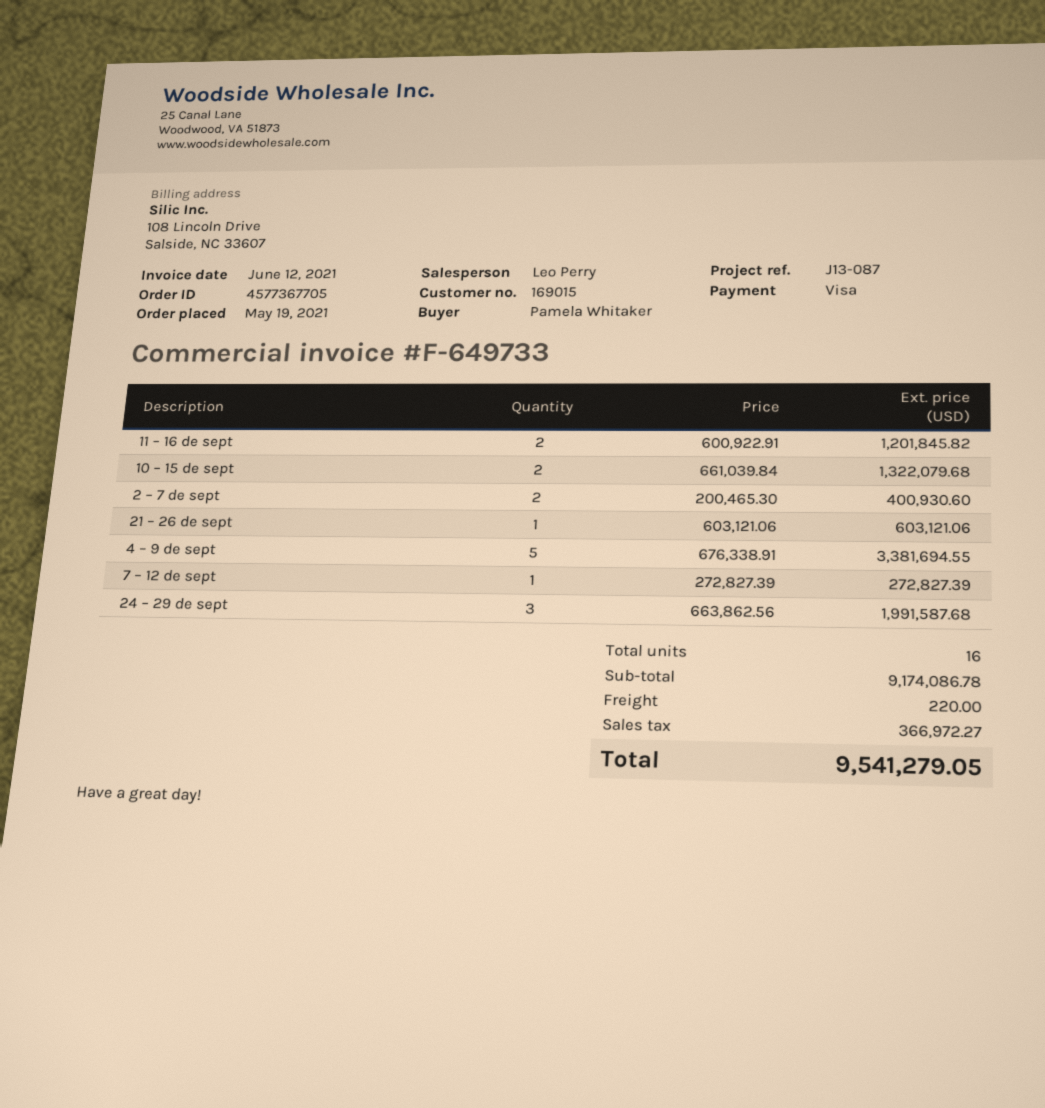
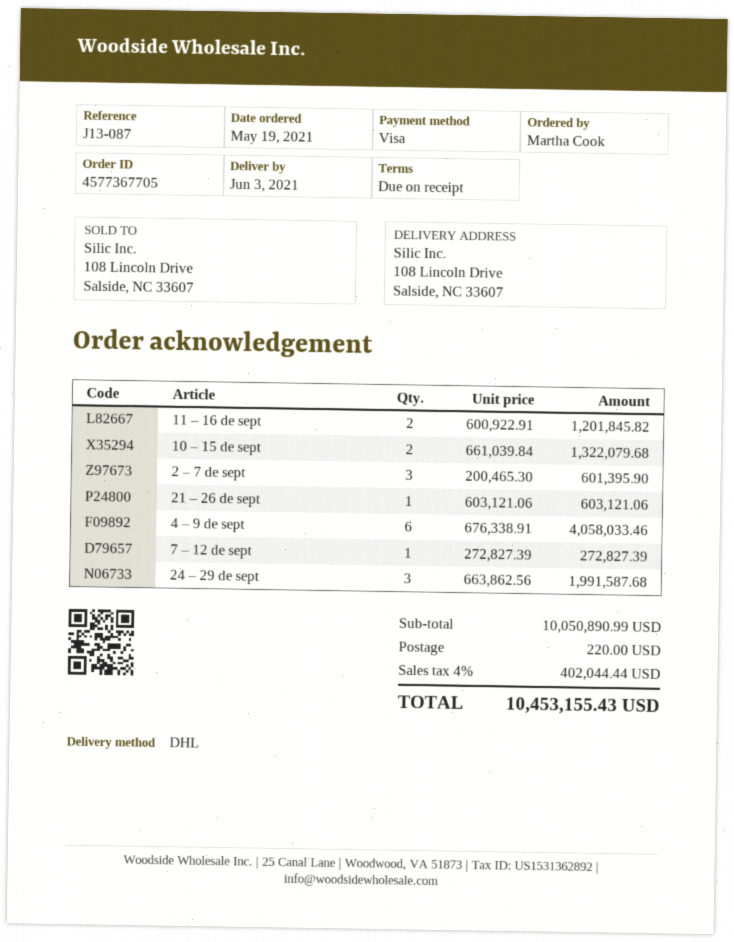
ordered by: Pamela Whitaker -> Martha Cook
2 – 7 de sept: 2 x 200465.30 = 400930.60 -> 3 x 200465.30 = 601395.90
4 – 9 de sept: 5 x 676338.91 = 3381694.55 -> 6 x 676338.91 = 4058033.46
subtotal: 9174086.78 -> 10050890.99
tax: 366972.27 -> 402044.44
total: 9541279.05 -> 10453155.43

